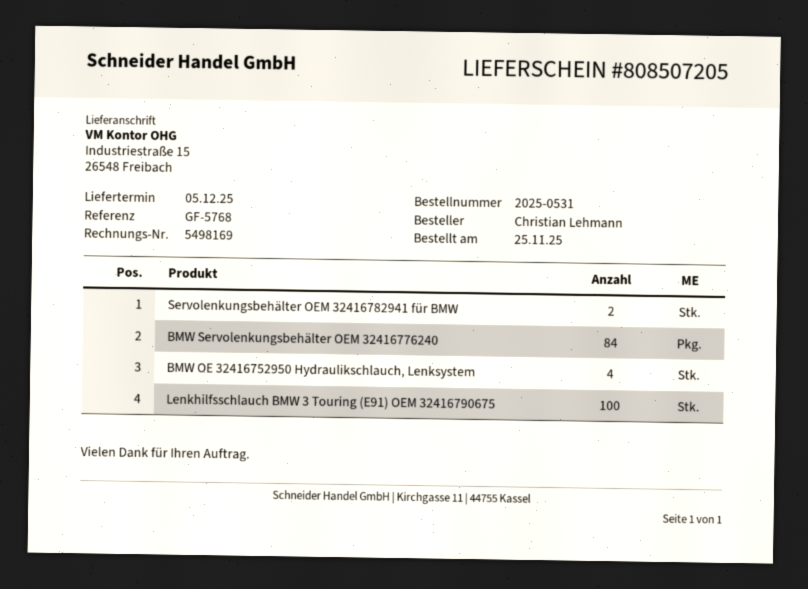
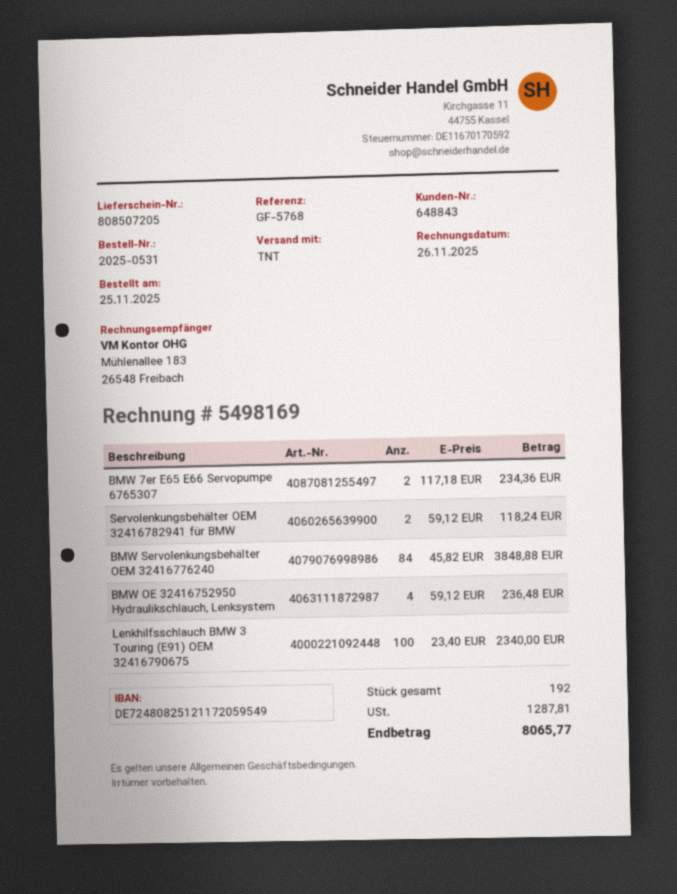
BMW 7er E65 E66 Servopumpe 6765307: none -> 2

